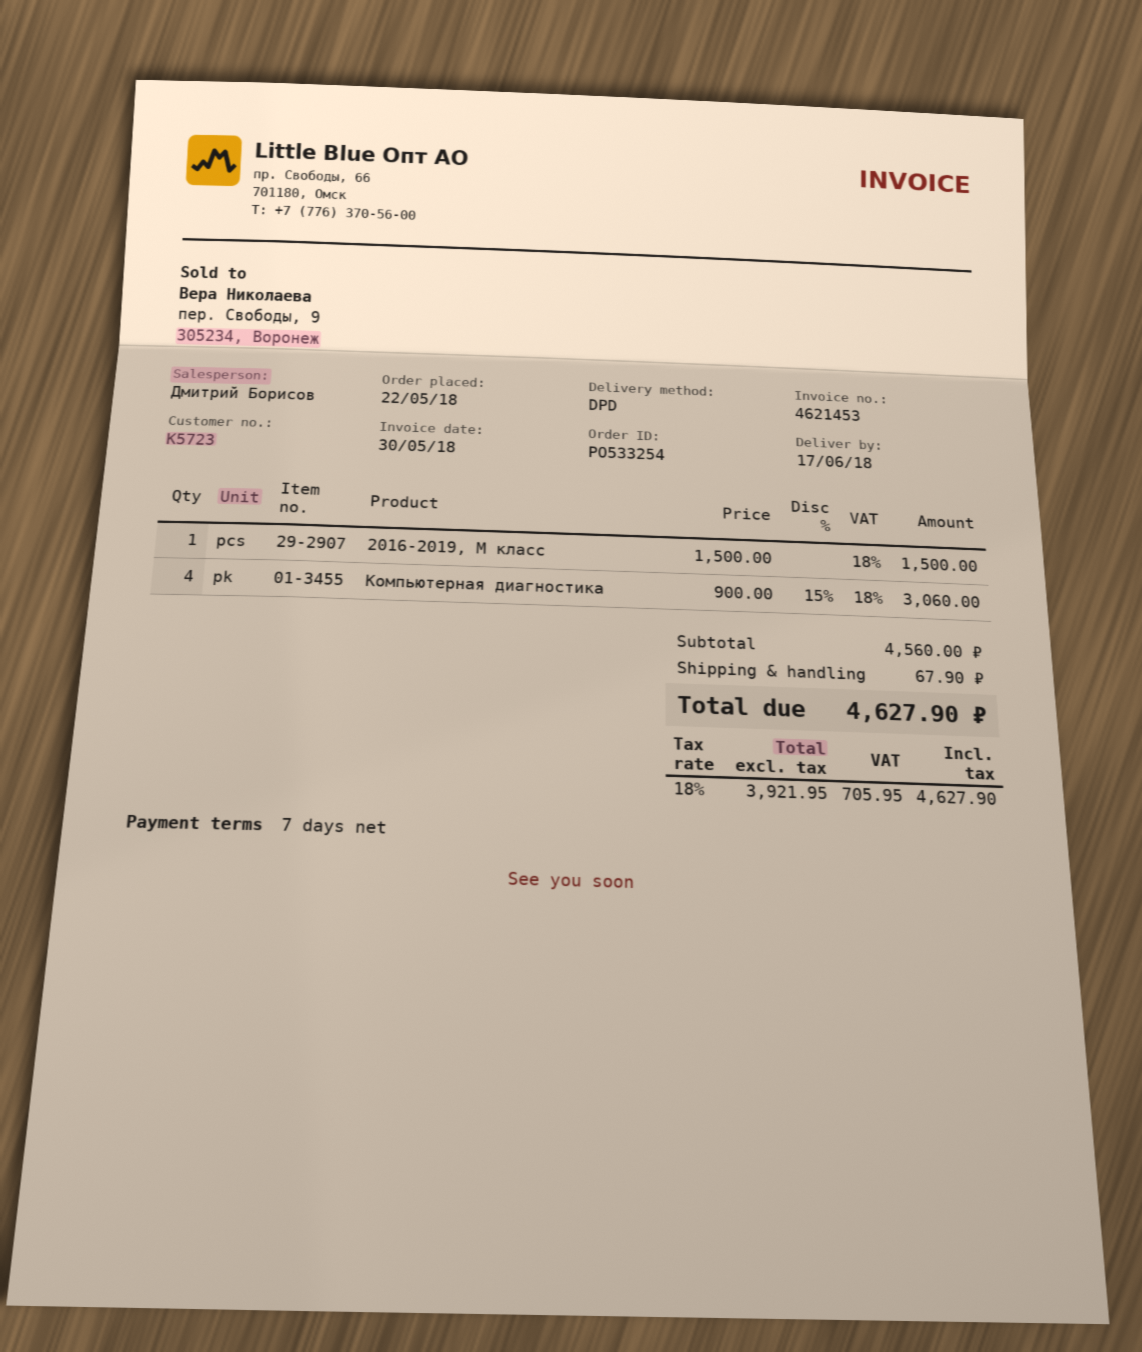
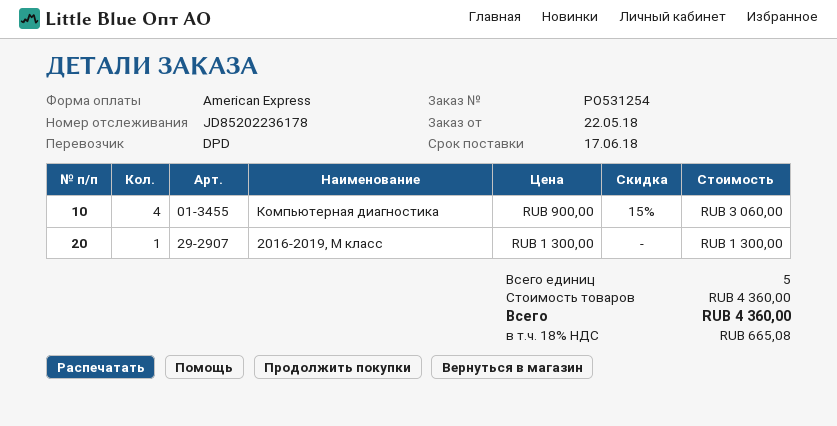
order number: PO533254 -> PO531254
2016-2019, M класс: 1 x 1500.00 = 1500.00 -> 1 x 1300.00 = 1300.00
subtotal: 4560.00 -> 4360.00
shipping: 67.90 -> none
tax: 18% = 705.95 -> 18% = 665.08
total: 4627.90 -> 4360.00

